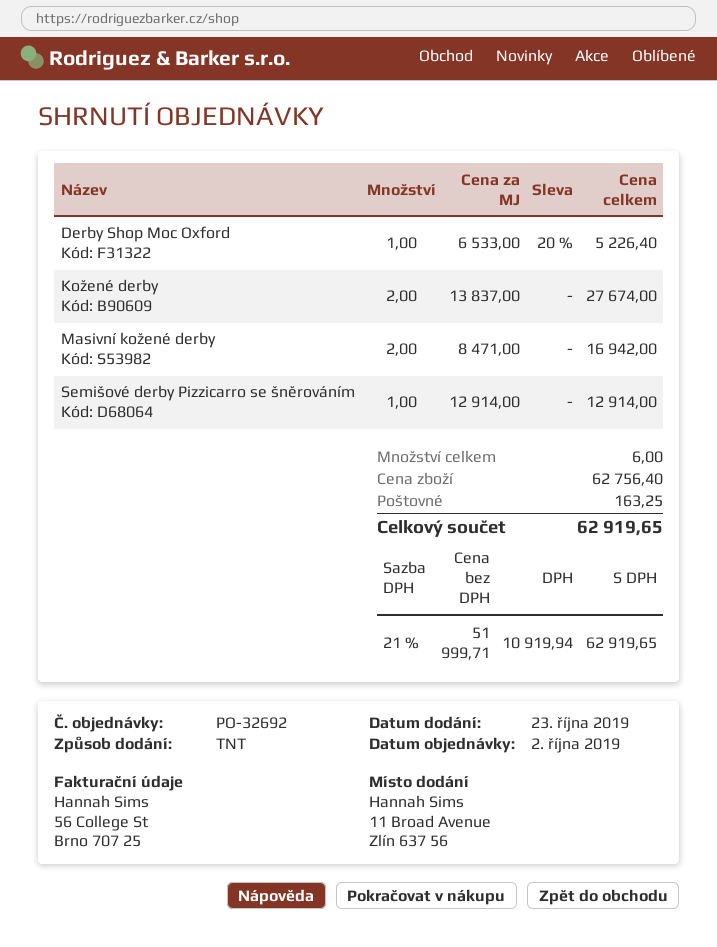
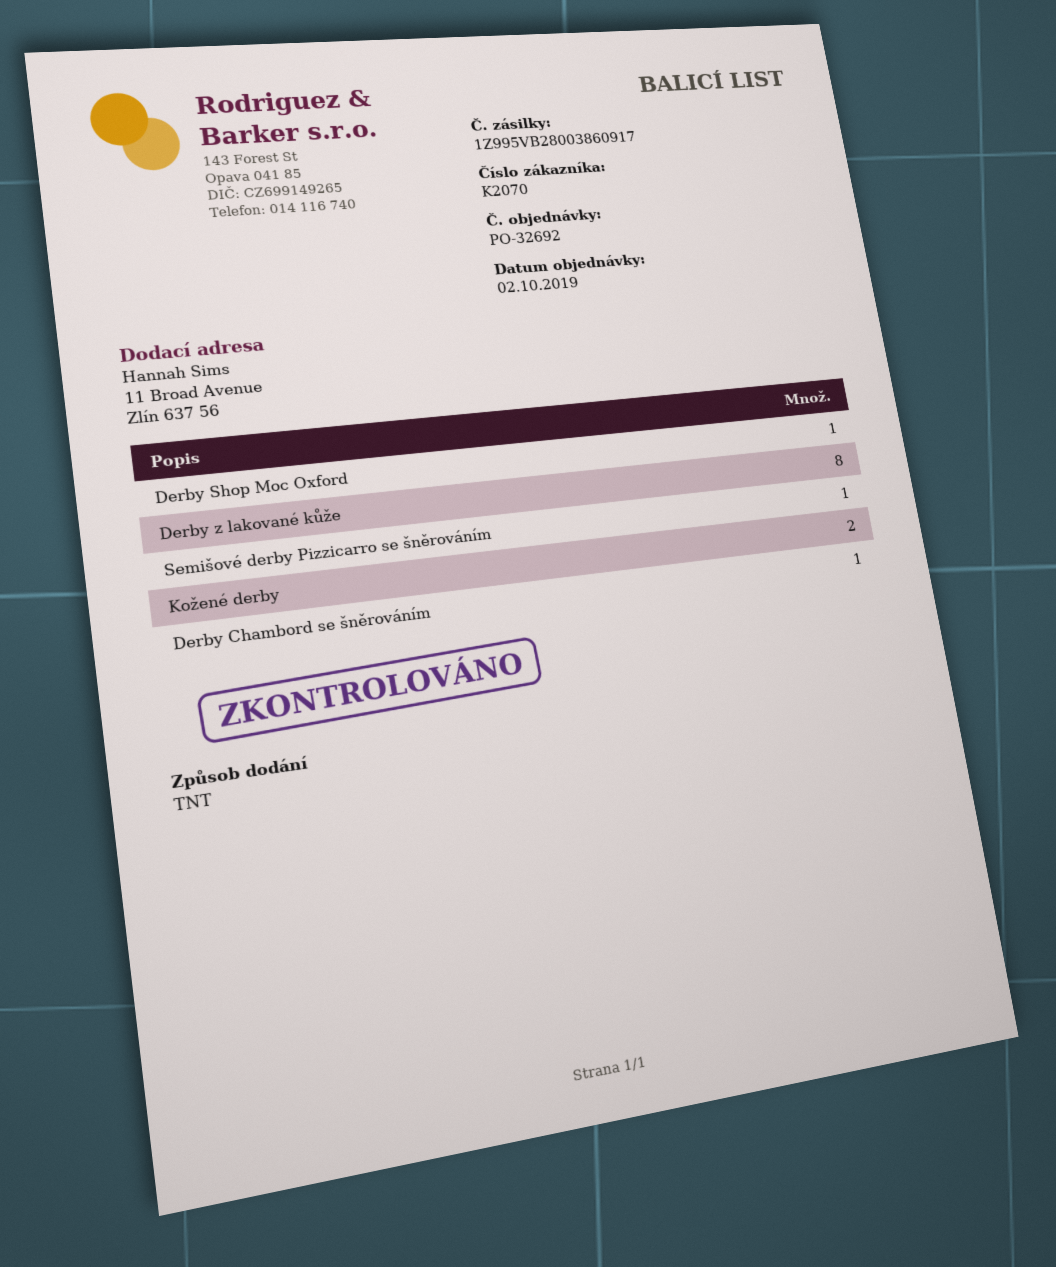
Masivní kožené derby: 2 -> none
Derby z lakované kůže: none -> 8
Derby Chambord se šněrováním: none -> 1

